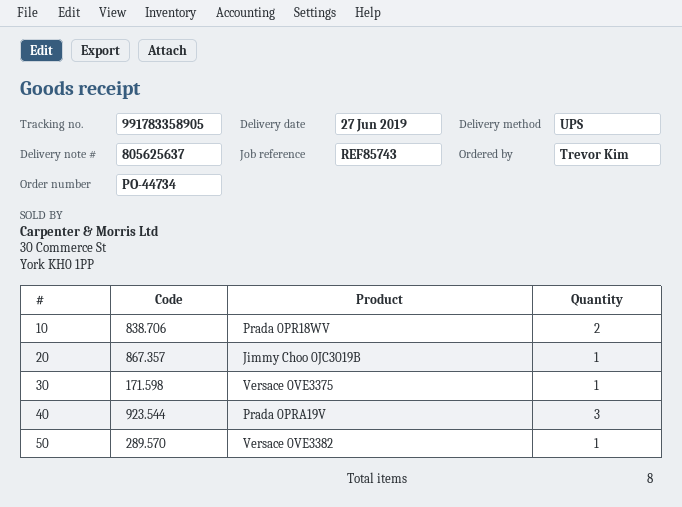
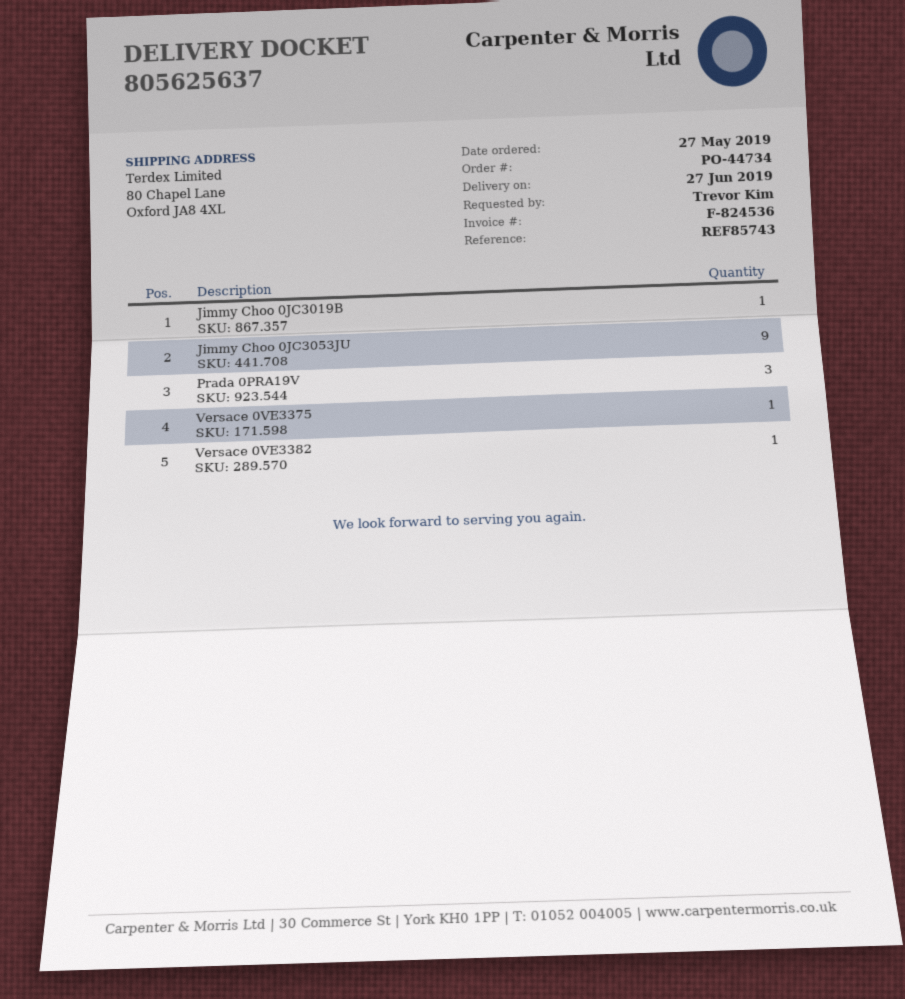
Prada 0PR18WV: 2 -> none
Jimmy Choo 0JC3053JU: none -> 9

